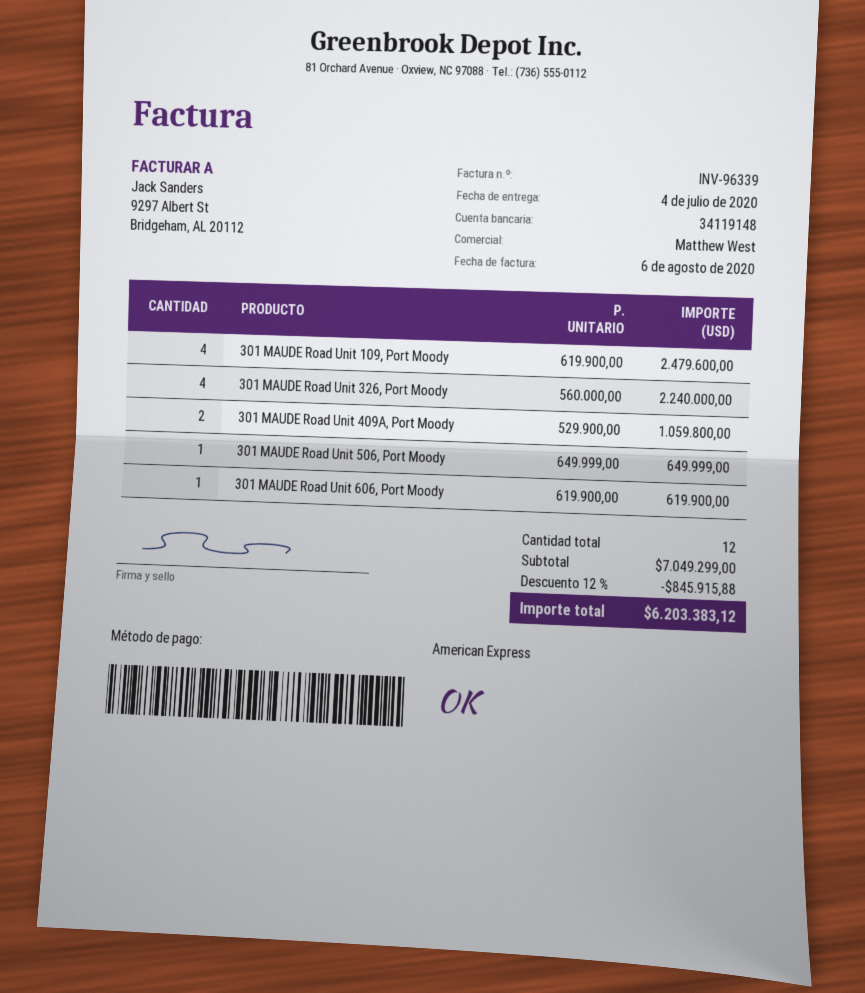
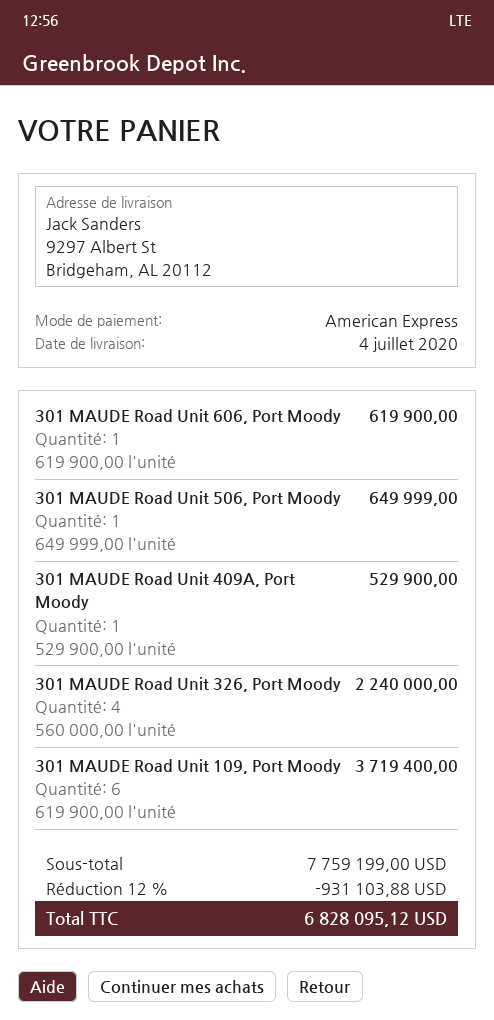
301 MAUDE Road Unit 109, Port Moody: 4 x 619900.00 = 2479600.00 -> 6 x 619900.00 = 3719400.00
301 MAUDE Road Unit 409A, Port Moody: 2 x 529900.00 = 1059800.00 -> 1 x 529900.00 = 529900.00
subtotal: 7049299.00 -> 7759199.00
discount: 12% = 845915.88 -> 12% = 931103.88
total: 6203383.12 -> 6828095.12

